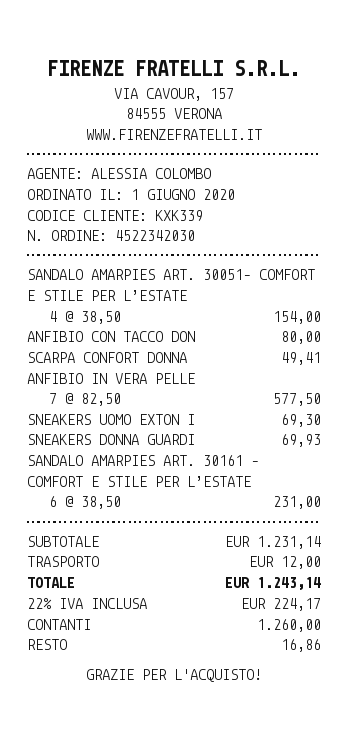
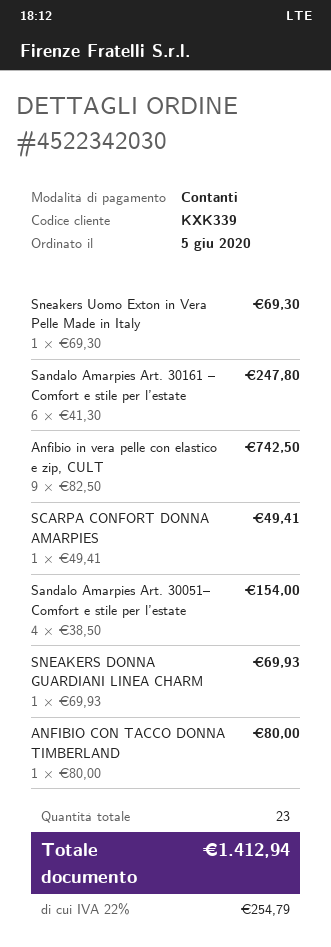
order date: 2020-06-01 -> 2020-06-05
ANFIBIO IN VERA PELLE: 7 x 82.50 = 577.50 -> 9 x 82.50 = 742.50
SANDALO AMARPIES ART. 30161 – COMFORT E STILE PER L’ESTATE: 6 x 38.50 = 231.00 -> 6 x 41.30 = 247.80
shipping: 12.00 -> none
tax: 22% = 224.17 -> 22% = 254.79
total: 1243.14 -> 1412.94

